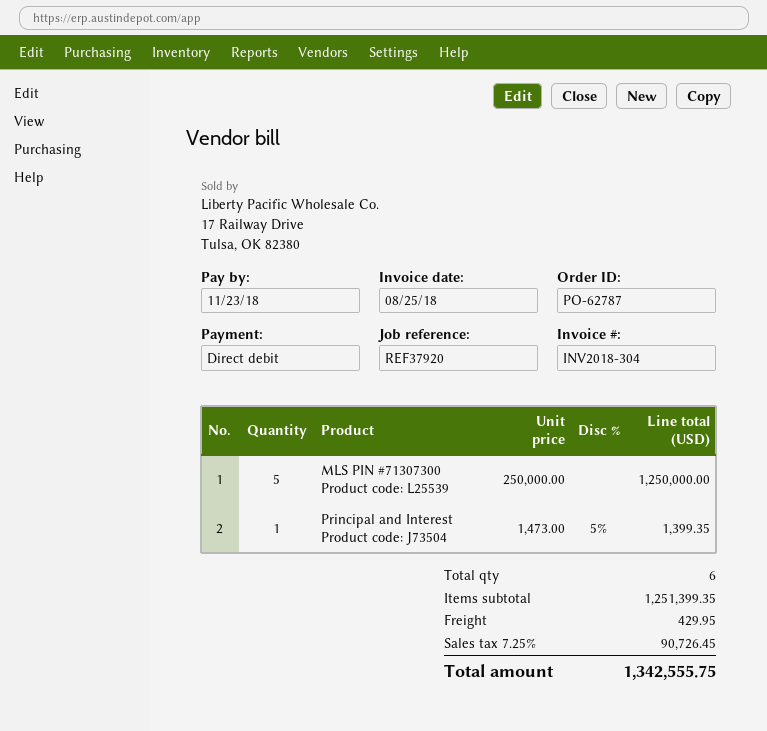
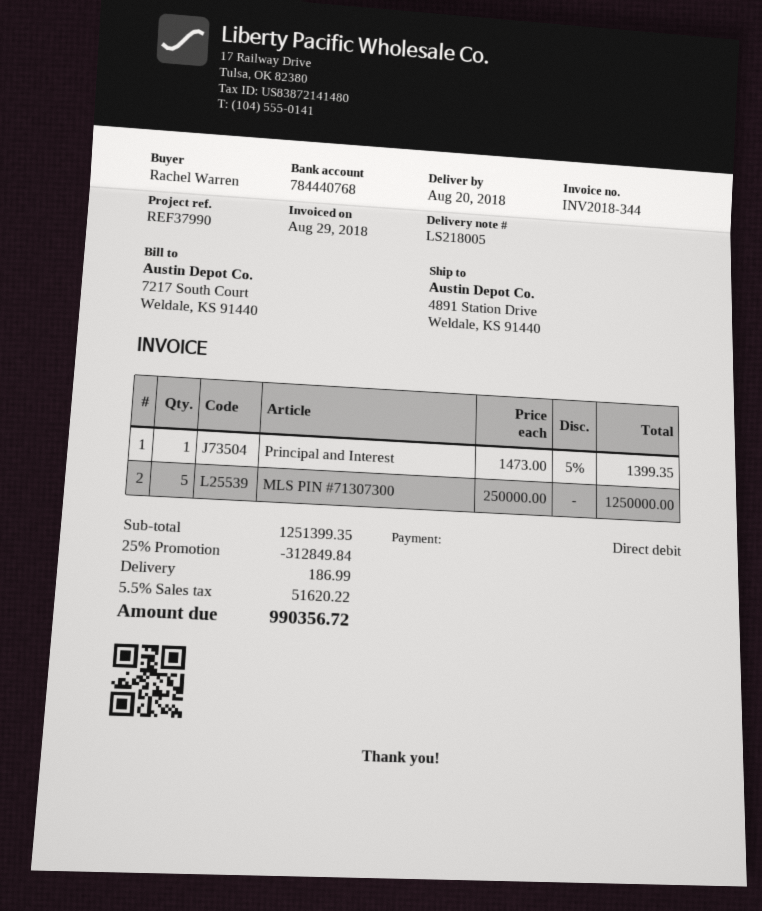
invoice number: INV2018-304 -> INV2018-344
invoice date: 2018-08-25 -> 2018-08-29
reference: REF37920 -> REF37990
discount: none -> 25% = 312849.84
shipping: 429.95 -> 186.99
tax: 7.25% = 90726.45 -> 5.5% = 51620.22
total: 1342555.75 -> 990356.72

